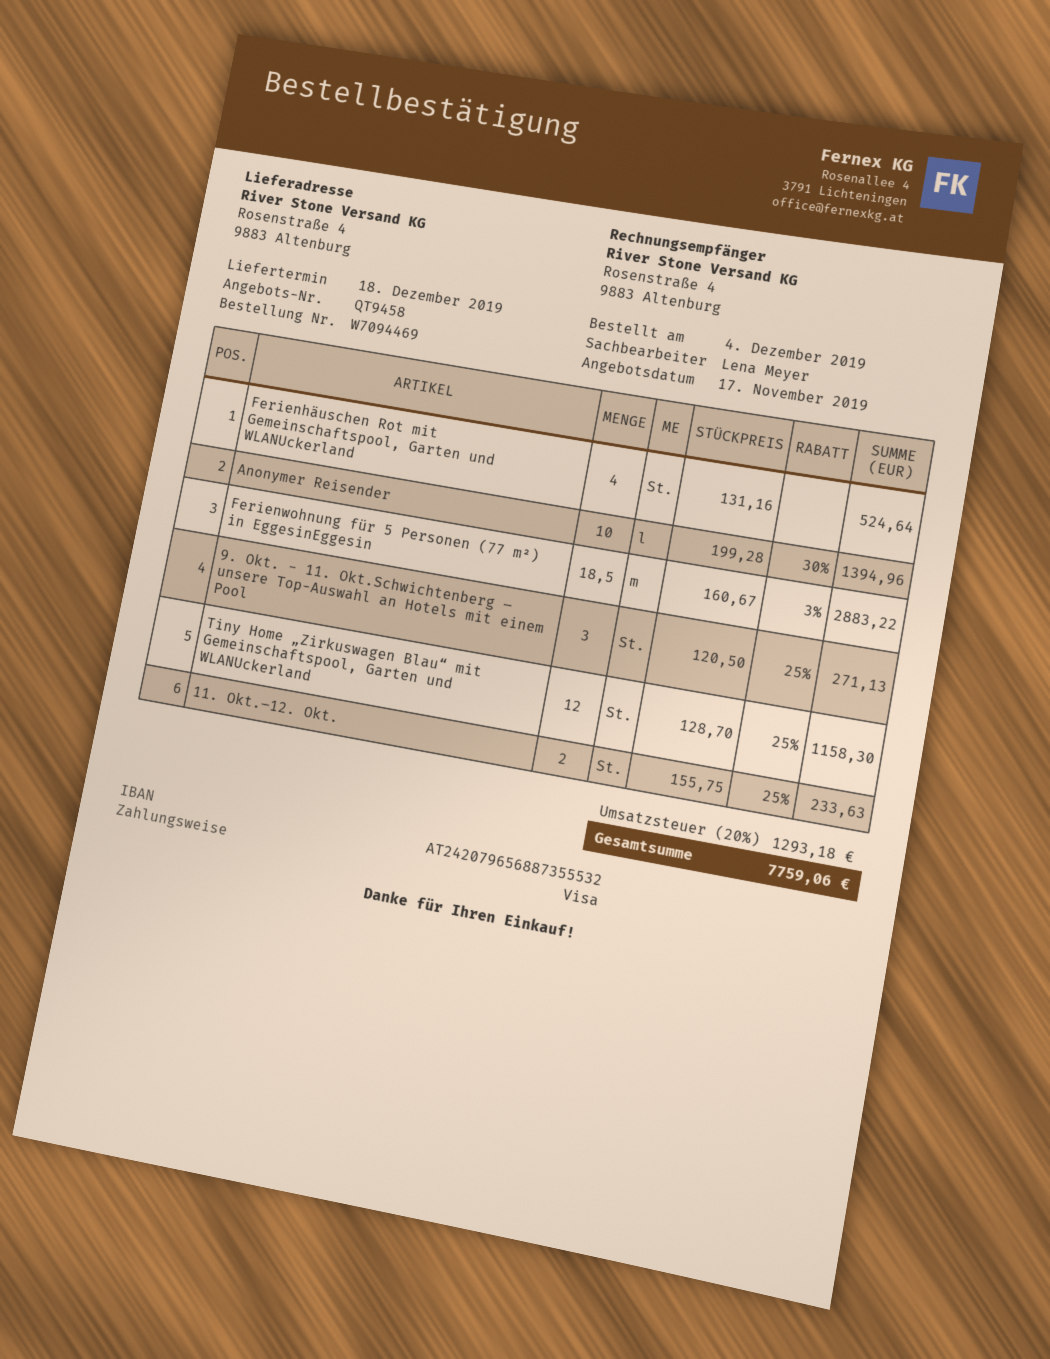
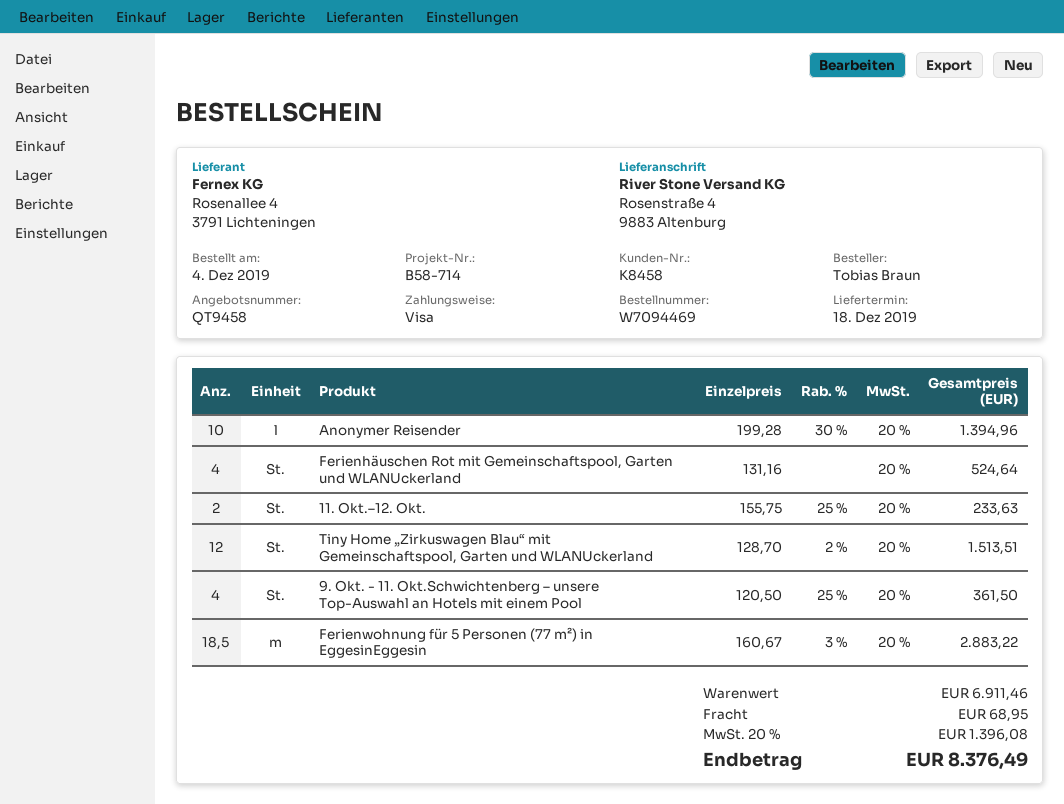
9. Okt. - 11. Okt.Schwichtenberg – unsere Top-Auswahl an Hotels mit einem Pool: 3 x 120.50 - 25% = 271.13 -> 4 x 120.50 - 25% = 361.50
Tiny Home „Zirkuswagen Blau“ mit Gemeinschaftspool, Garten und WLANUckerland: 12 x 128.70 - 25% = 1158.30 -> 12 x 128.70 - 2% = 1513.51
shipping: none -> 68.95
tax: 20% = 1293.18 -> 20% = 1396.08
total: 7759.06 -> 8376.49

